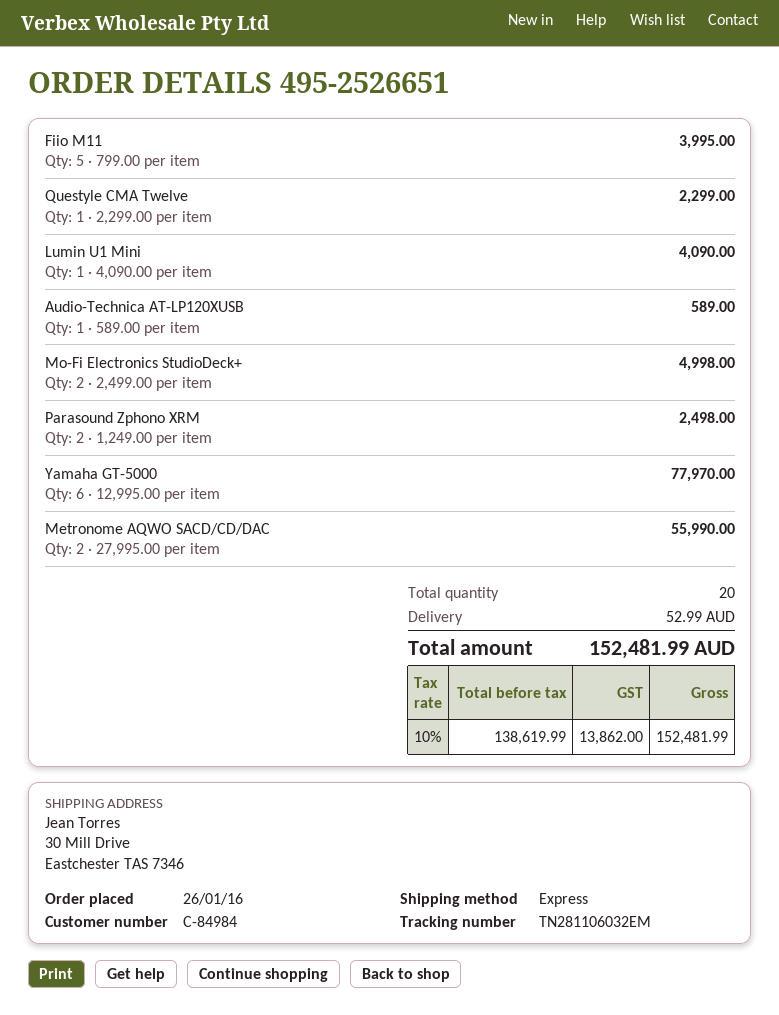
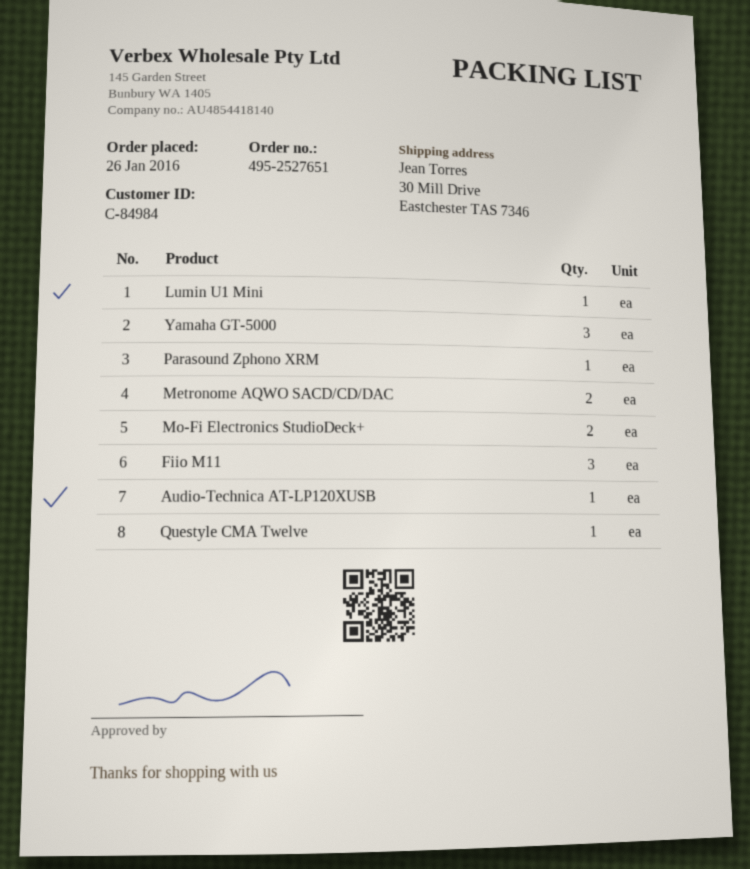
order number: 495-2526651 -> 495-2527651
Fiio M11: 5 -> 3
Parasound Zphono XRM: 2 -> 1
Yamaha GT-5000: 6 -> 3

